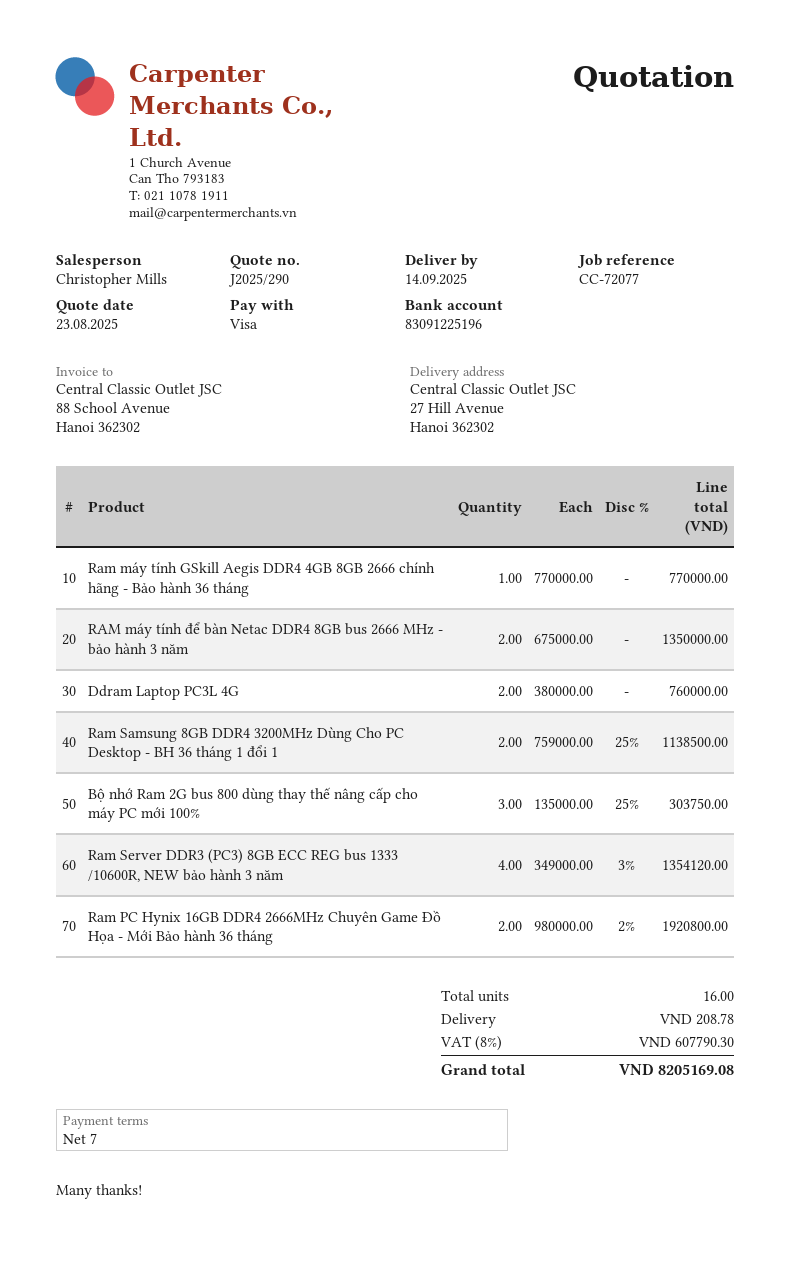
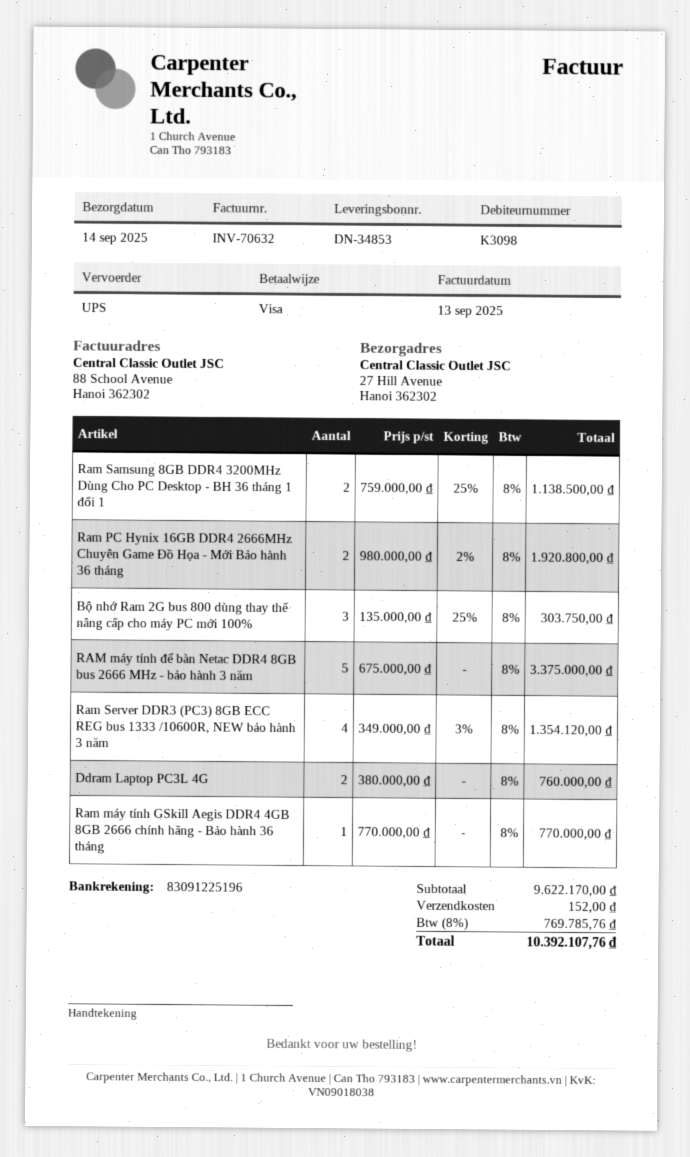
RAM máy tính để bàn Netac DDR4 8GB bus 2666 MHz - bảo hành 3 năm: 2 x 675000.00 = 1350000.00 -> 5 x 675000.00 = 3375000.00
shipping: 208.78 -> 152.00
tax: 8% = 607790.30 -> 8% = 769785.76
total: 8205169.08 -> 10392107.76

